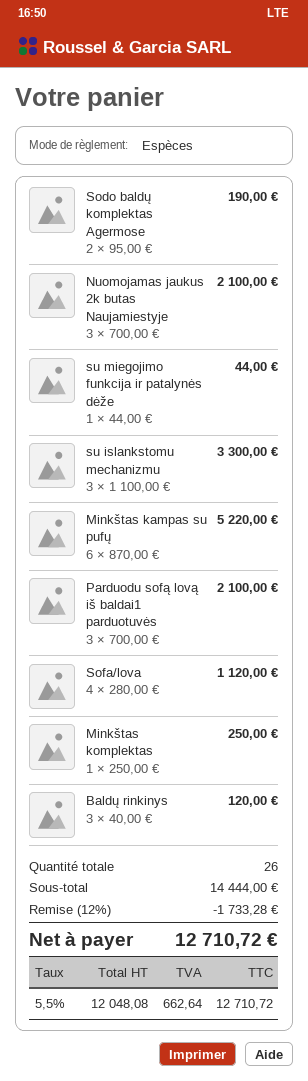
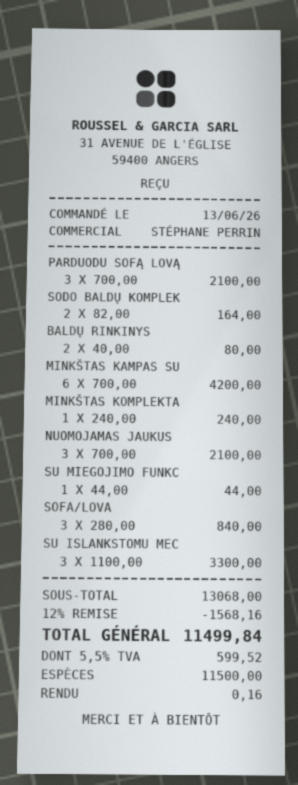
Sodo baldų komplektas Agermose: 2 x 95.00 = 190.00 -> 2 x 82.00 = 164.00
Minkštas kampas su pufų: 6 x 870.00 = 5220.00 -> 6 x 700.00 = 4200.00
Sofa/lova: 4 x 280.00 = 1120.00 -> 3 x 280.00 = 840.00
Minkštas komplektas: 1 x 250.00 = 250.00 -> 1 x 240.00 = 240.00
Baldų rinkinys: 3 x 40.00 = 120.00 -> 2 x 40.00 = 80.00
subtotal: 14444.00 -> 13068.00
discount: 12% = 1733.28 -> 12% = 1568.16
tax: 5.5% = 662.64 -> 5.5% = 599.52
total: 12710.72 -> 11499.84

